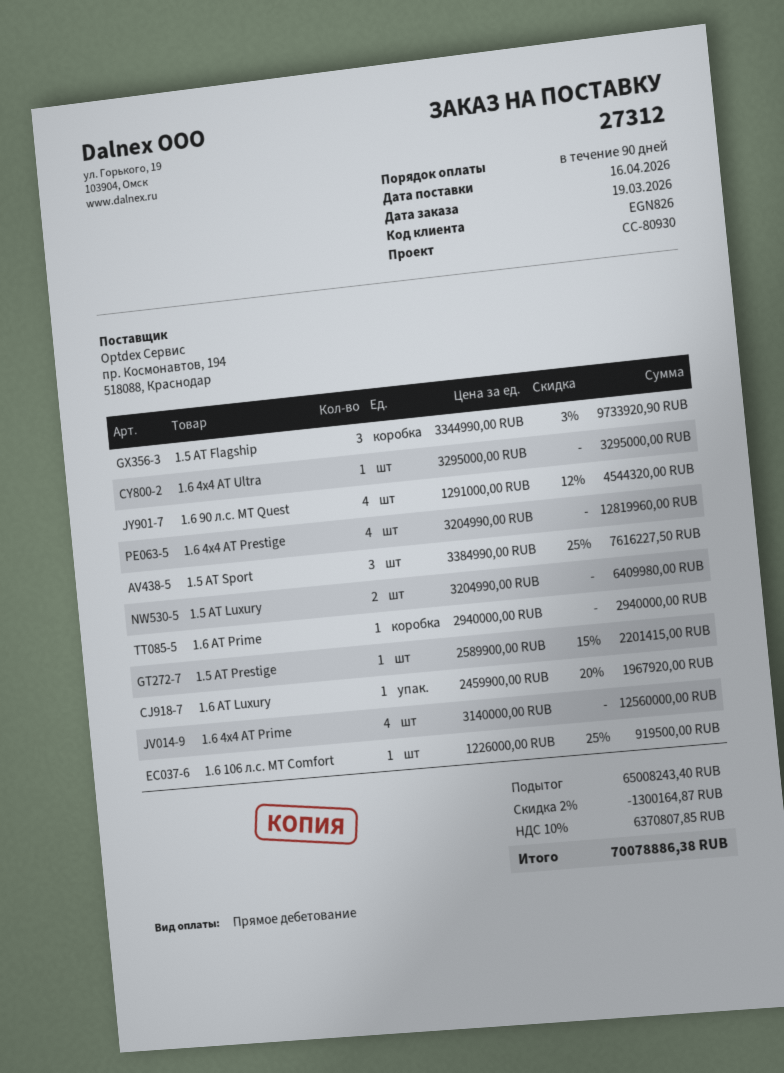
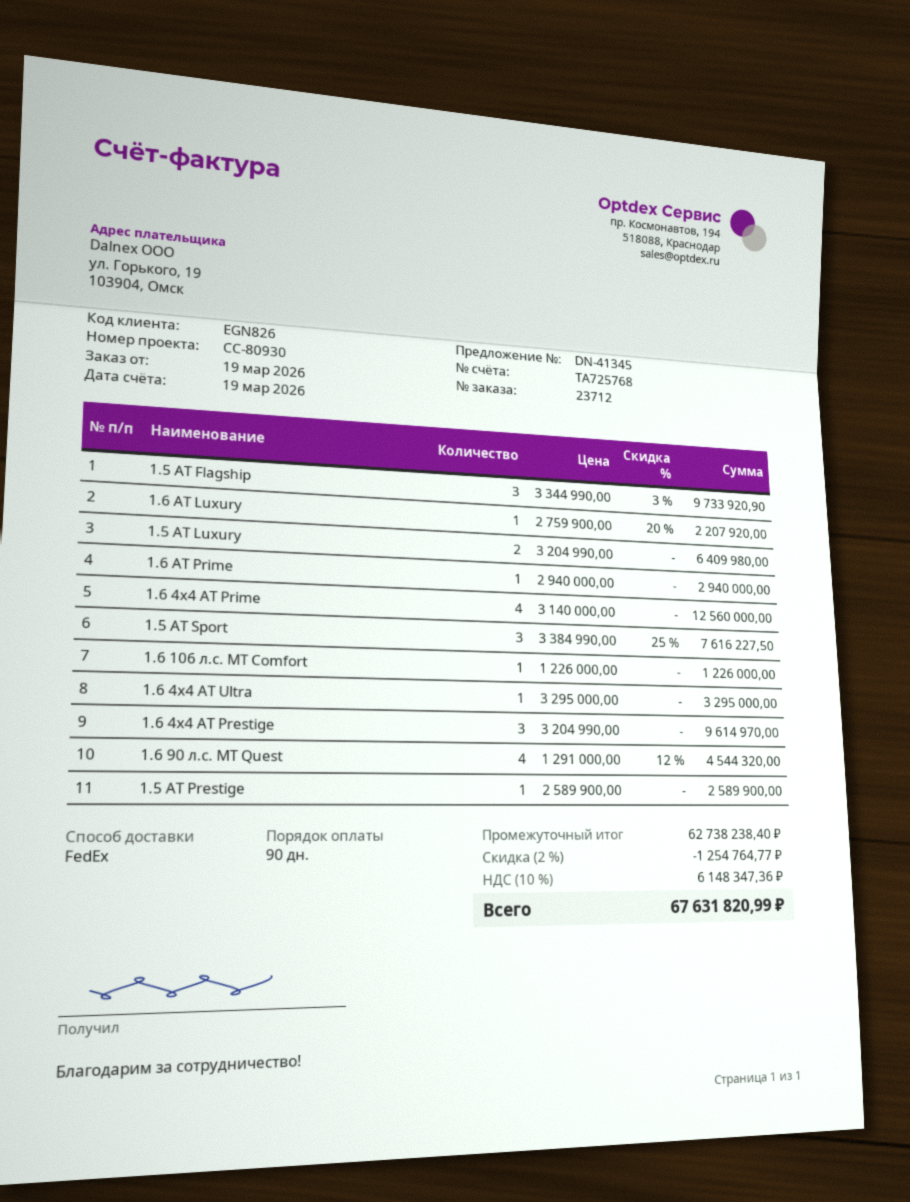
order number: 27312 -> 23712
1.6 4x4 AT Prestige: 4 x 3204990.00 = 12819960.00 -> 3 x 3204990.00 = 9614970.00
1.5 AT Prestige: 1 x 2589900.00 - 15% = 2201415.00 -> 1 x 2589900.00 = 2589900.00
1.6 AT Luxury: 1 x 2459900.00 - 20% = 1967920.00 -> 1 x 2759900.00 - 20% = 2207920.00
1.6 106 л.с. MT Comfort: 1 x 1226000.00 - 25% = 919500.00 -> 1 x 1226000.00 = 1226000.00
subtotal: 65008243.40 -> 62738238.40
discount: 2% = 1300164.87 -> 2% = 1254764.77
tax: 10% = 6370807.85 -> 10% = 6148347.36
total: 70078886.38 -> 67631820.99

